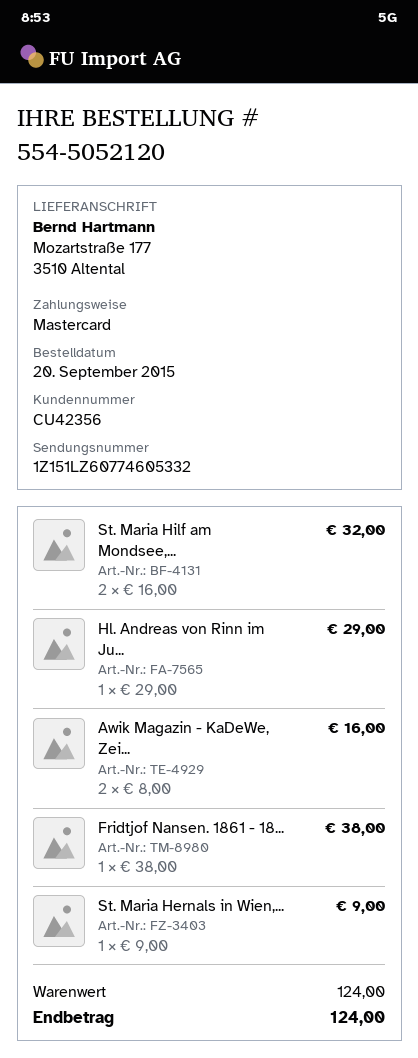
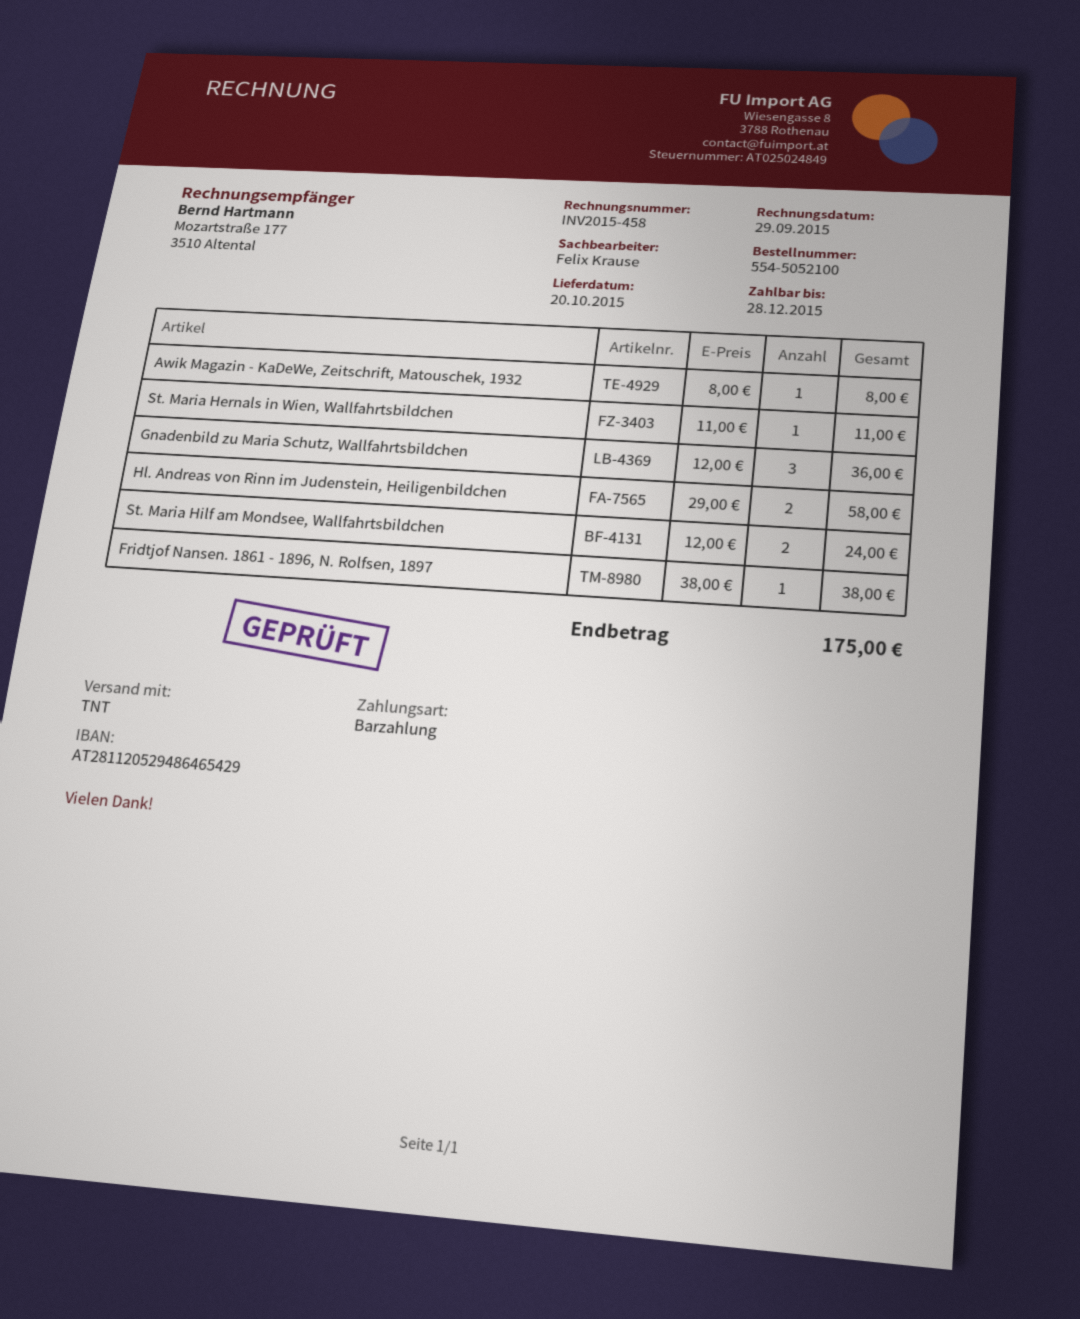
order number: 554-5052120 -> 554-5052100
payment method: Mastercard -> cash
St. Maria Hilf am Mondsee,...: 2 x 16.00 = 32.00 -> 2 x 12.00 = 24.00
Hl. Andreas von Rinn im Ju...: 1 x 29.00 = 29.00 -> 2 x 29.00 = 58.00
Awik Magazin - KaDeWe, Zei...: 2 x 8.00 = 16.00 -> 1 x 8.00 = 8.00
St. Maria Hernals in Wien,...: 1 x 9.00 = 9.00 -> 1 x 11.00 = 11.00
Gnadenbild zu Maria Schutz, Wallfahrtsbildchen: none -> 3 x 12.00 = 36.00
total: 124.00 -> 175.00

